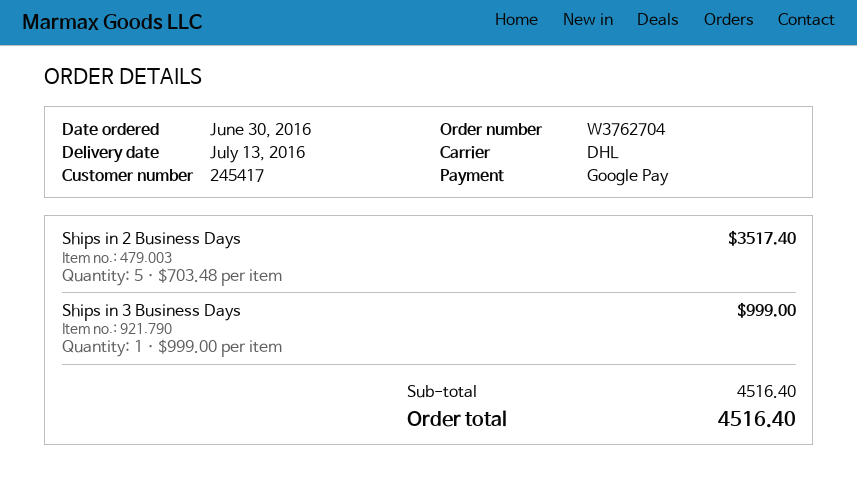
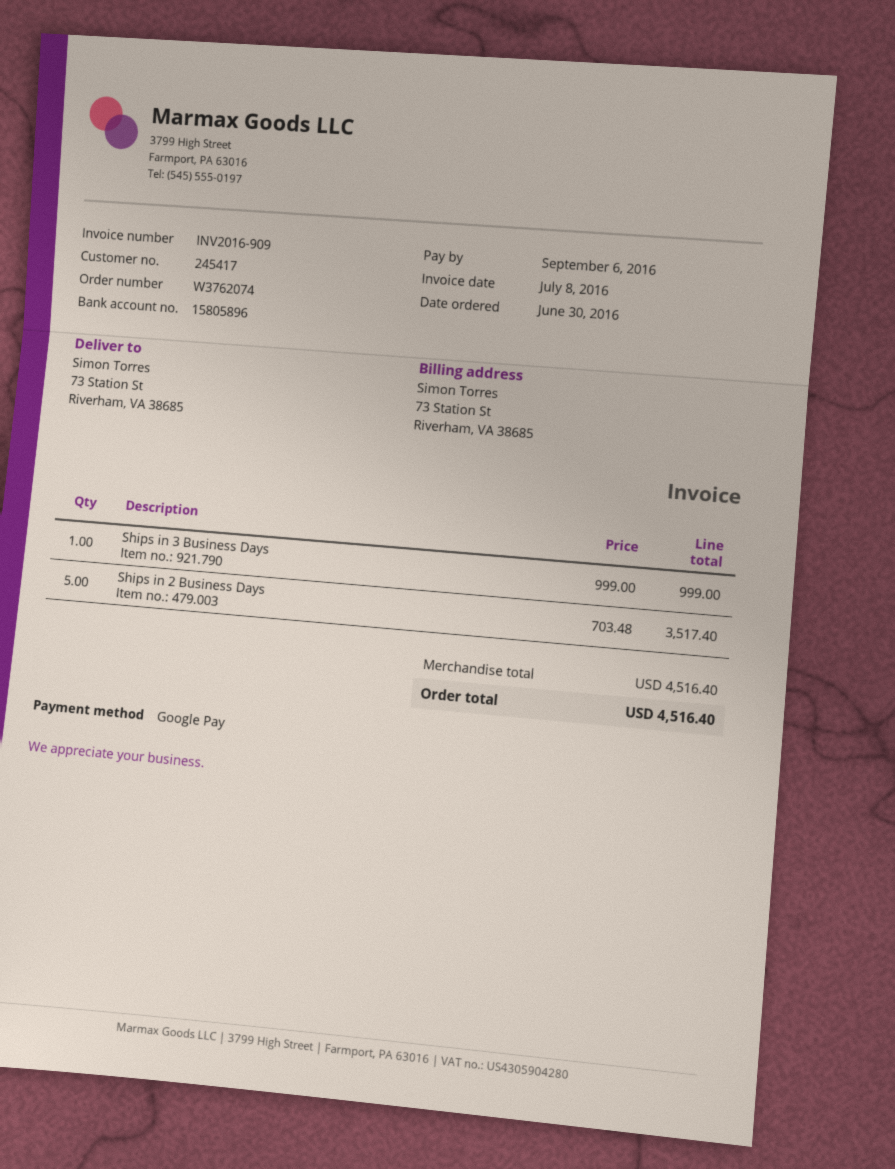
order number: W3762704 -> W3762074

